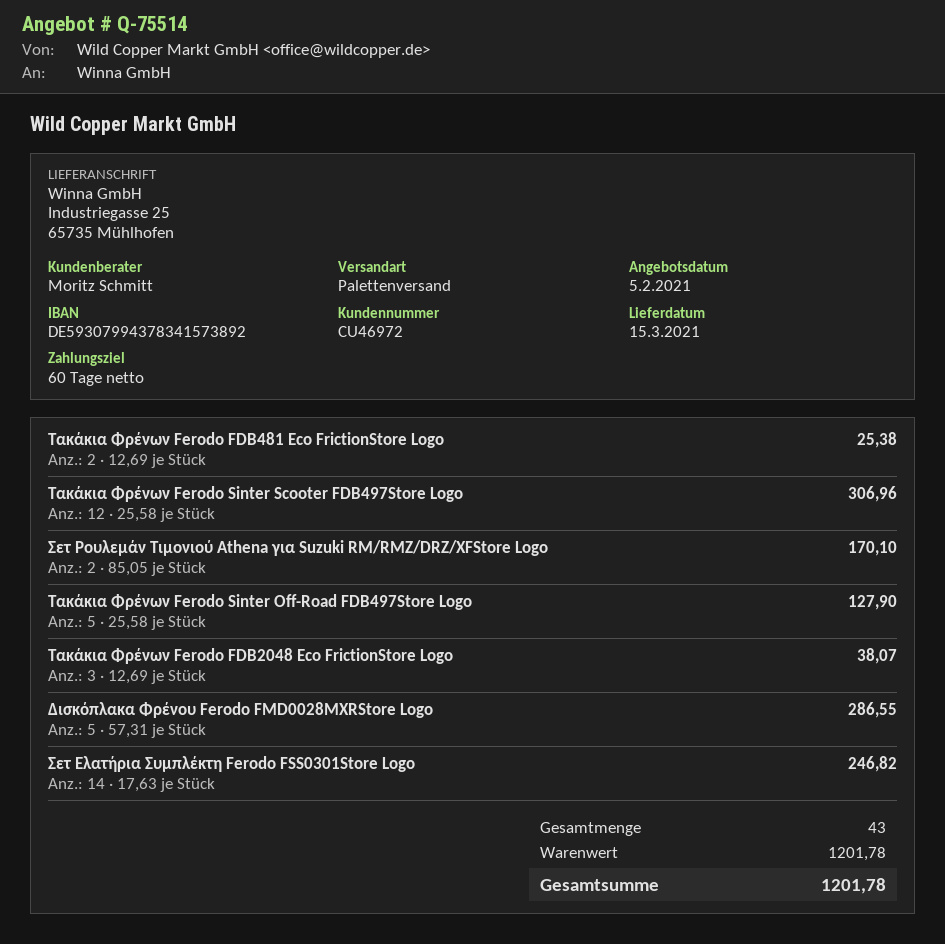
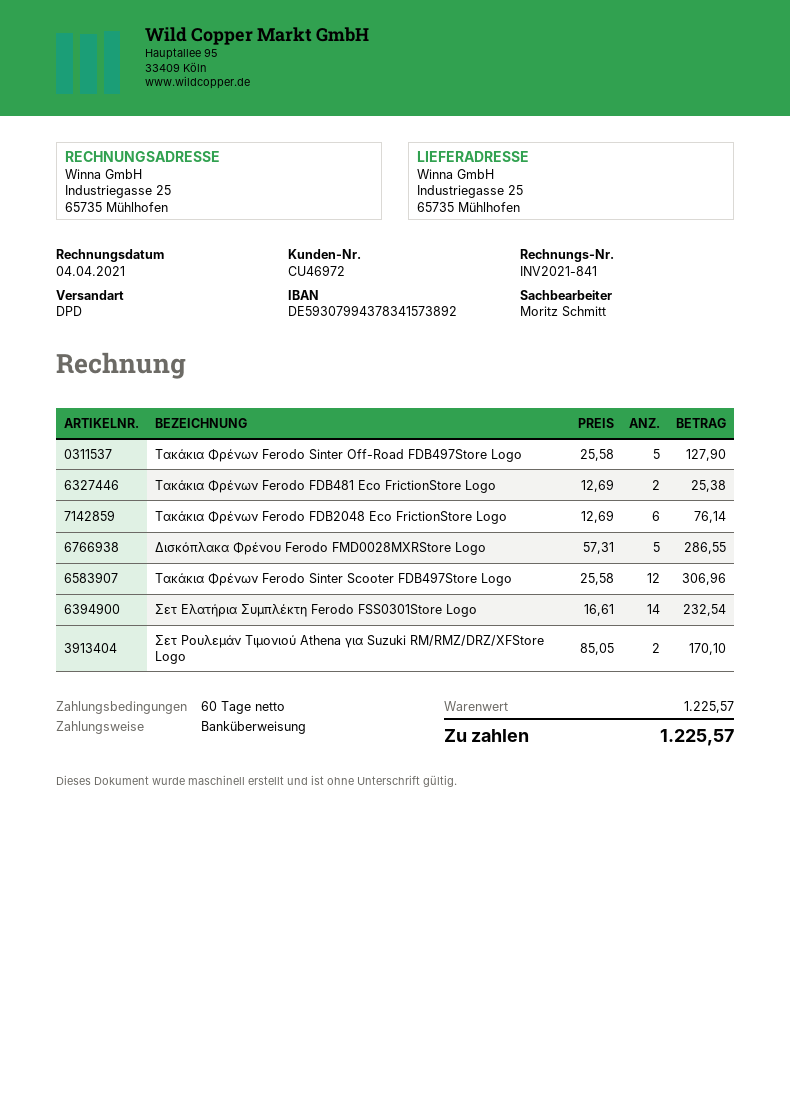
shipping method: pallet freight -> DPD
Τακάκια Φρένων Ferodo FDB2048 Eco FrictionStore Logo: 3 x 12.69 = 38.07 -> 6 x 12.69 = 76.14
Σετ Ελατήρια Συμπλέκτη Ferodo FSS0301Store Logo: 14 x 17.63 = 246.82 -> 14 x 16.61 = 232.54
subtotal: 1201.78 -> 1225.57
total: 1201.78 -> 1225.57

